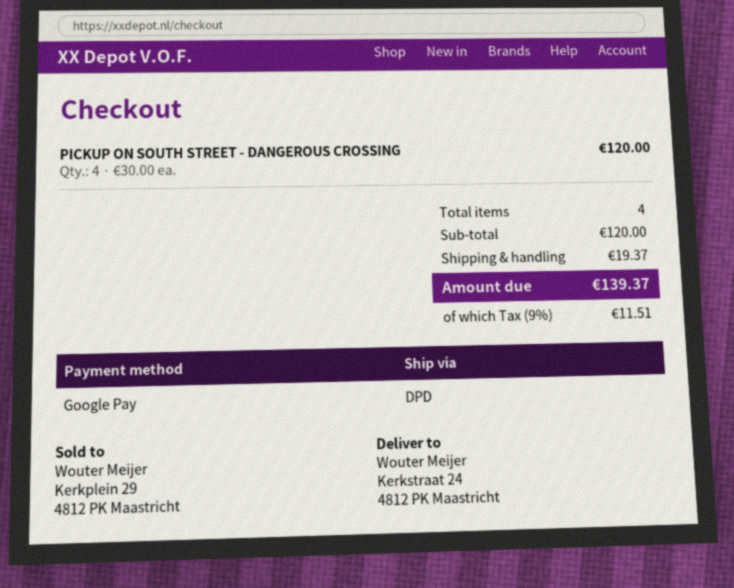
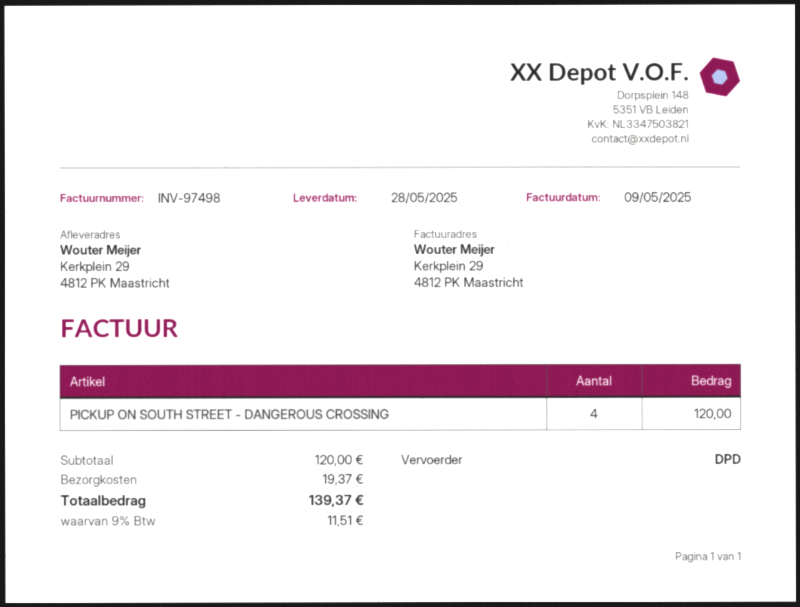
ship to: Kerkstraat 24, 4812 PK Maastricht -> Kerkplein 29, 4812 PK Maastricht

